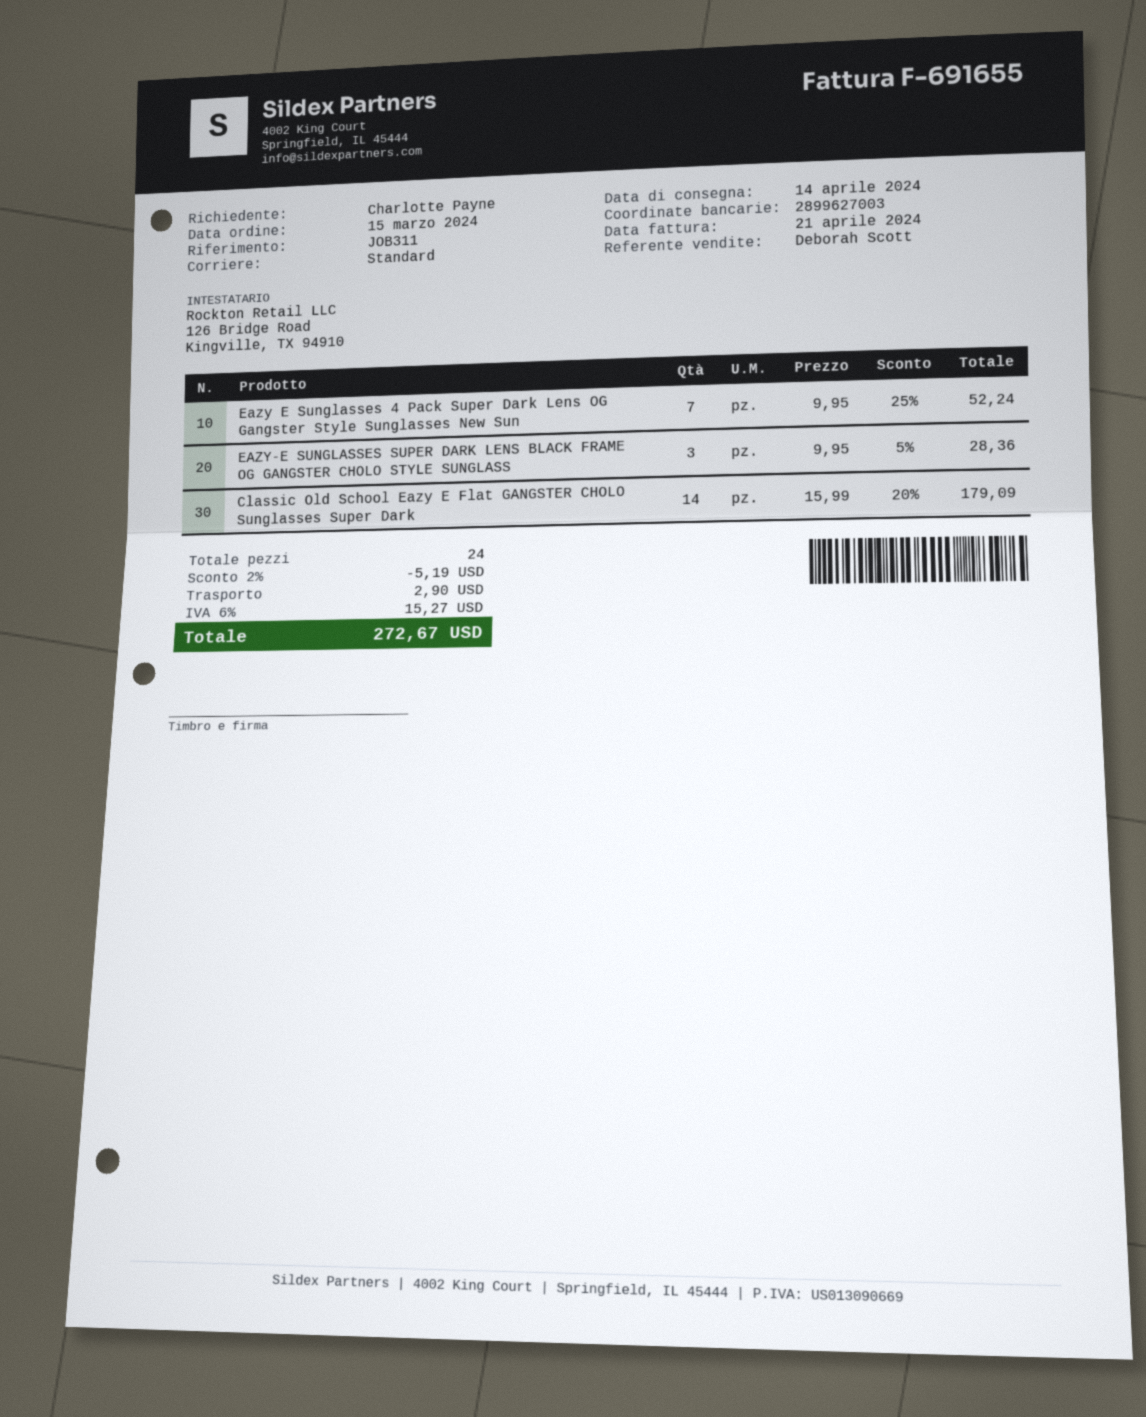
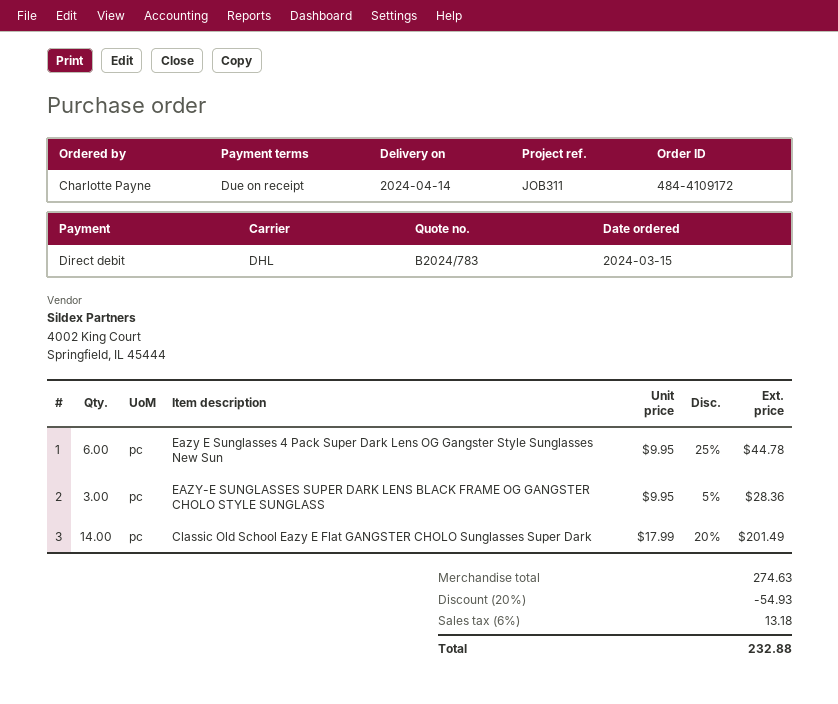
shipping method: standard -> DHL
Eazy E Sunglasses 4 Pack Super Dark Lens OG Gangster Style Sunglasses New Sun: 7 x 9.95 - 25% = 52.24 -> 6 x 9.95 - 25% = 44.78
Classic Old School Eazy E Flat GANGSTER CHOLO Sunglasses Super Dark: 14 x 15.99 - 20% = 179.09 -> 14 x 17.99 - 20% = 201.49
discount: 2% = 5.19 -> 20% = 54.93
shipping: 2.90 -> none
tax: 6% = 15.27 -> 6% = 13.18
total: 272.67 -> 232.88

